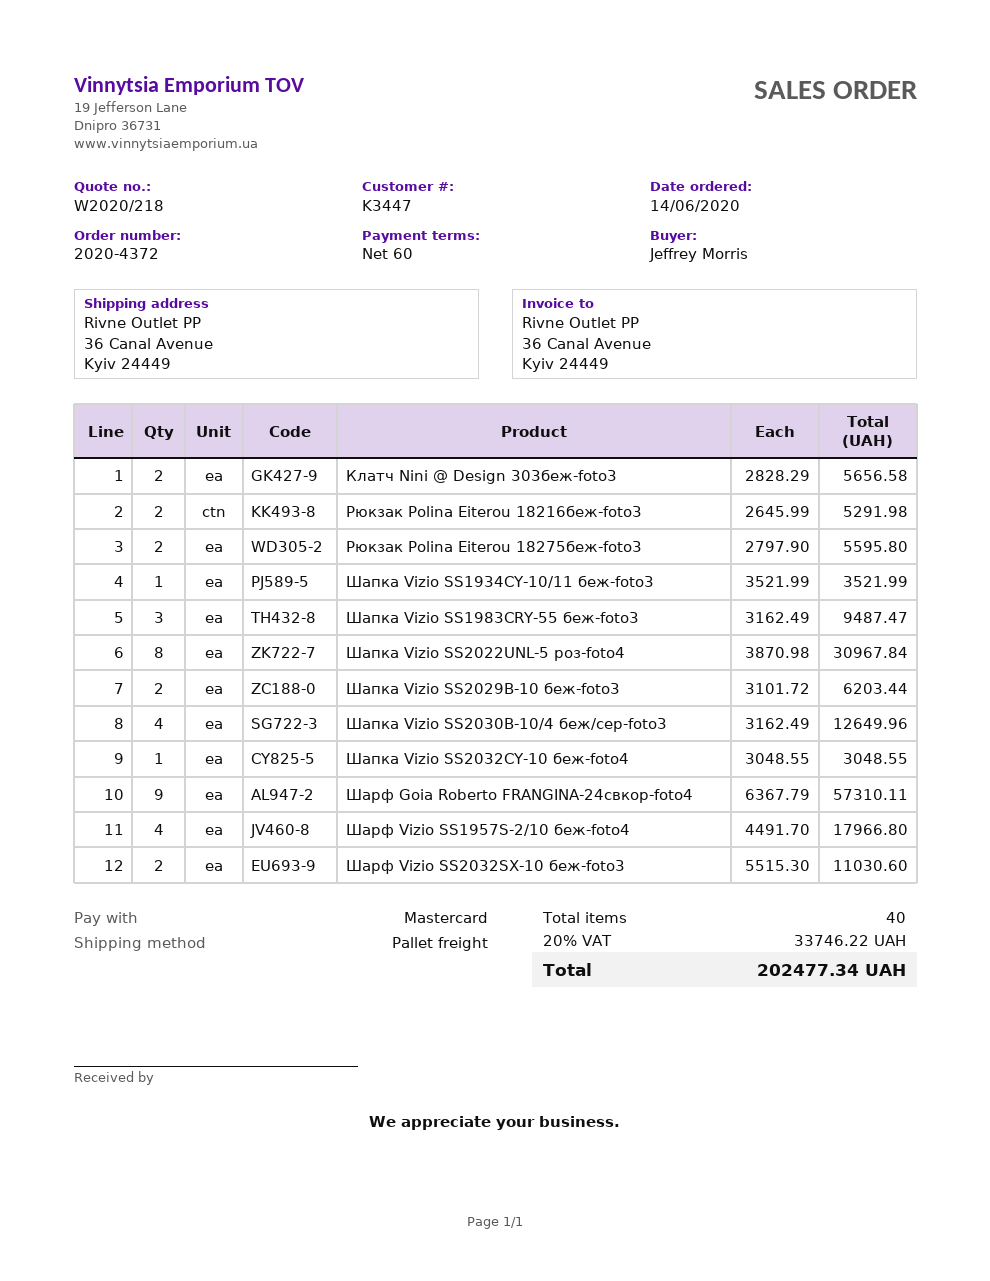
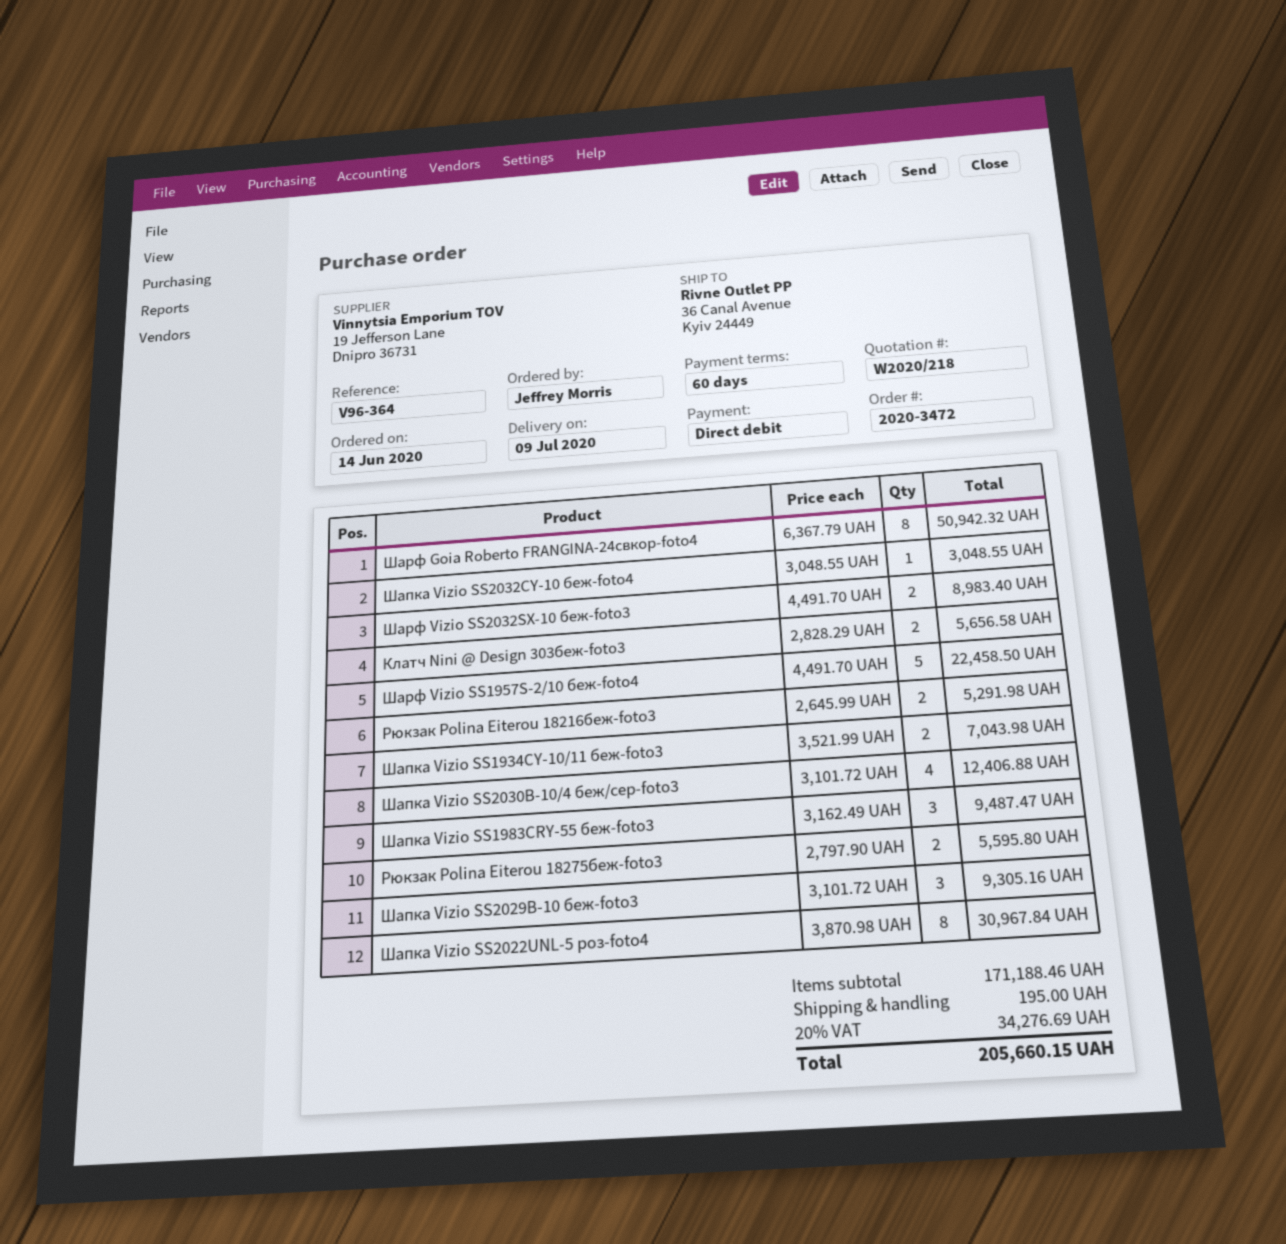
order number: 2020-4372 -> 2020-3472
payment method: Mastercard -> direct debit
Шапка Vizio SS1934CY-10/11 беж-foto3: 1 x 3521.99 = 3521.99 -> 2 x 3521.99 = 7043.98
Шапка Vizio SS2029B-10 беж-foto3: 2 x 3101.72 = 6203.44 -> 3 x 3101.72 = 9305.16
Шапка Vizio SS2030B-10/4 беж/сер-foto3: 4 x 3162.49 = 12649.96 -> 4 x 3101.72 = 12406.88
Шарф Goia Roberto FRANGINA-24свкор-foto4: 9 x 6367.79 = 57310.11 -> 8 x 6367.79 = 50942.32
Шарф Vizio SS1957S-2/10 беж-foto4: 4 x 4491.70 = 17966.80 -> 5 x 4491.70 = 22458.50
Шарф Vizio SS2032SX-10 беж-foto3: 2 x 5515.30 = 11030.60 -> 2 x 4491.70 = 8983.40
shipping: none -> 195.00
tax: 20% = 33746.22 -> 20% = 34276.69
total: 202477.34 -> 205660.15

